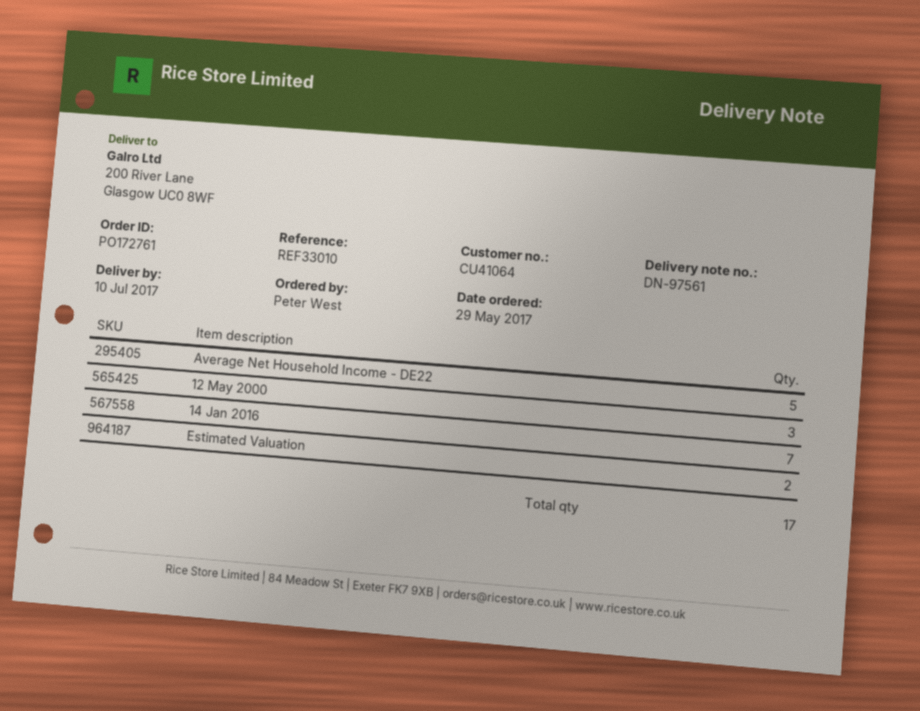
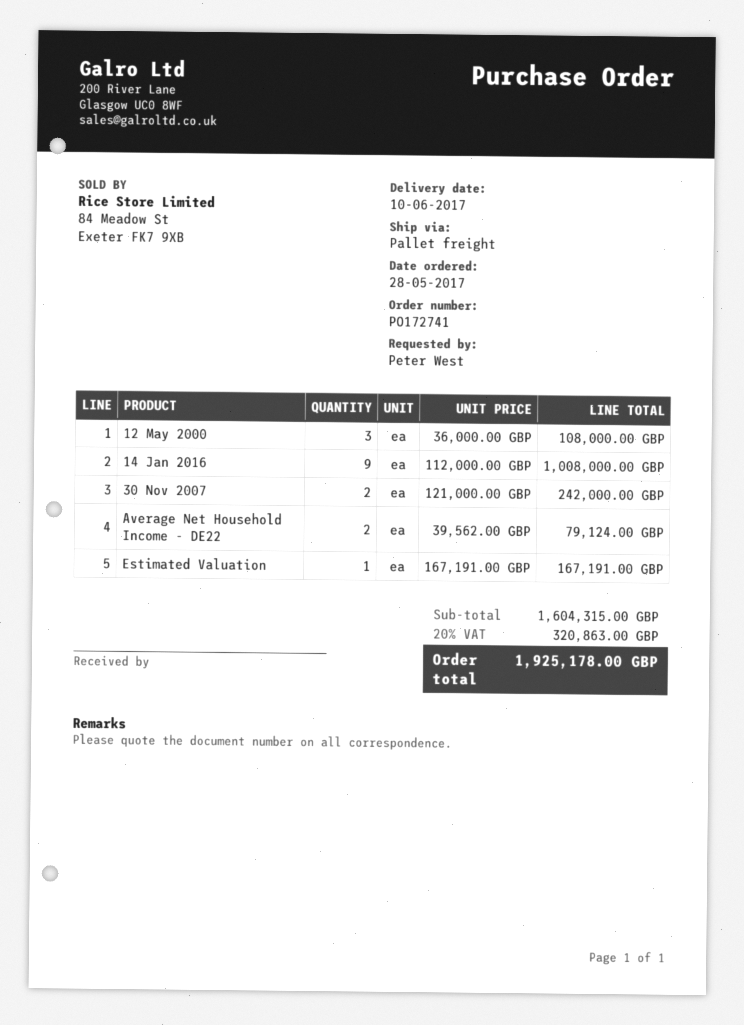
order number: PO172761 -> PO172741
order date: 2017-05-29 -> 2017-05-28
delivery date: 2017-07-10 -> 2017-06-10
Average Net Household Income - DE22: 5 -> 2
14 Jan 2016: 7 -> 9
Estimated Valuation: 2 -> 1
30 Nov 2007: none -> 2

